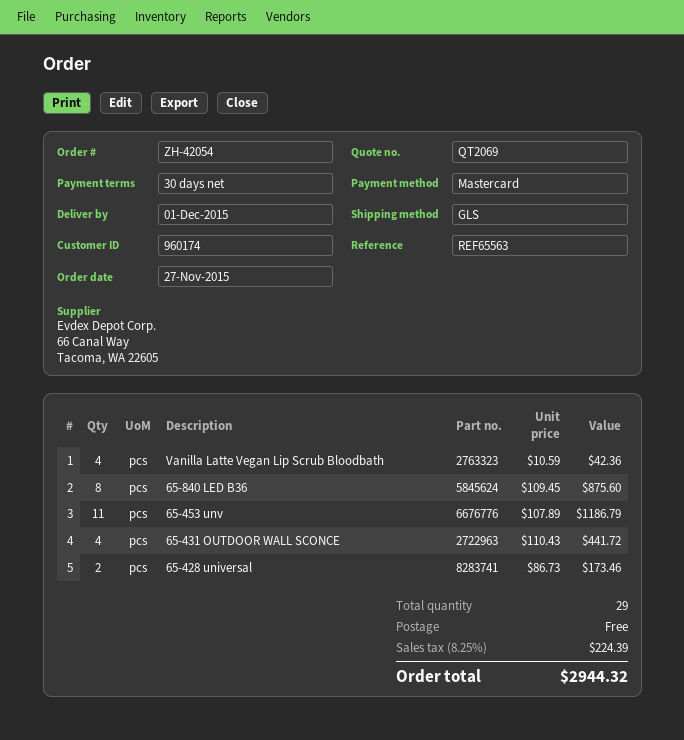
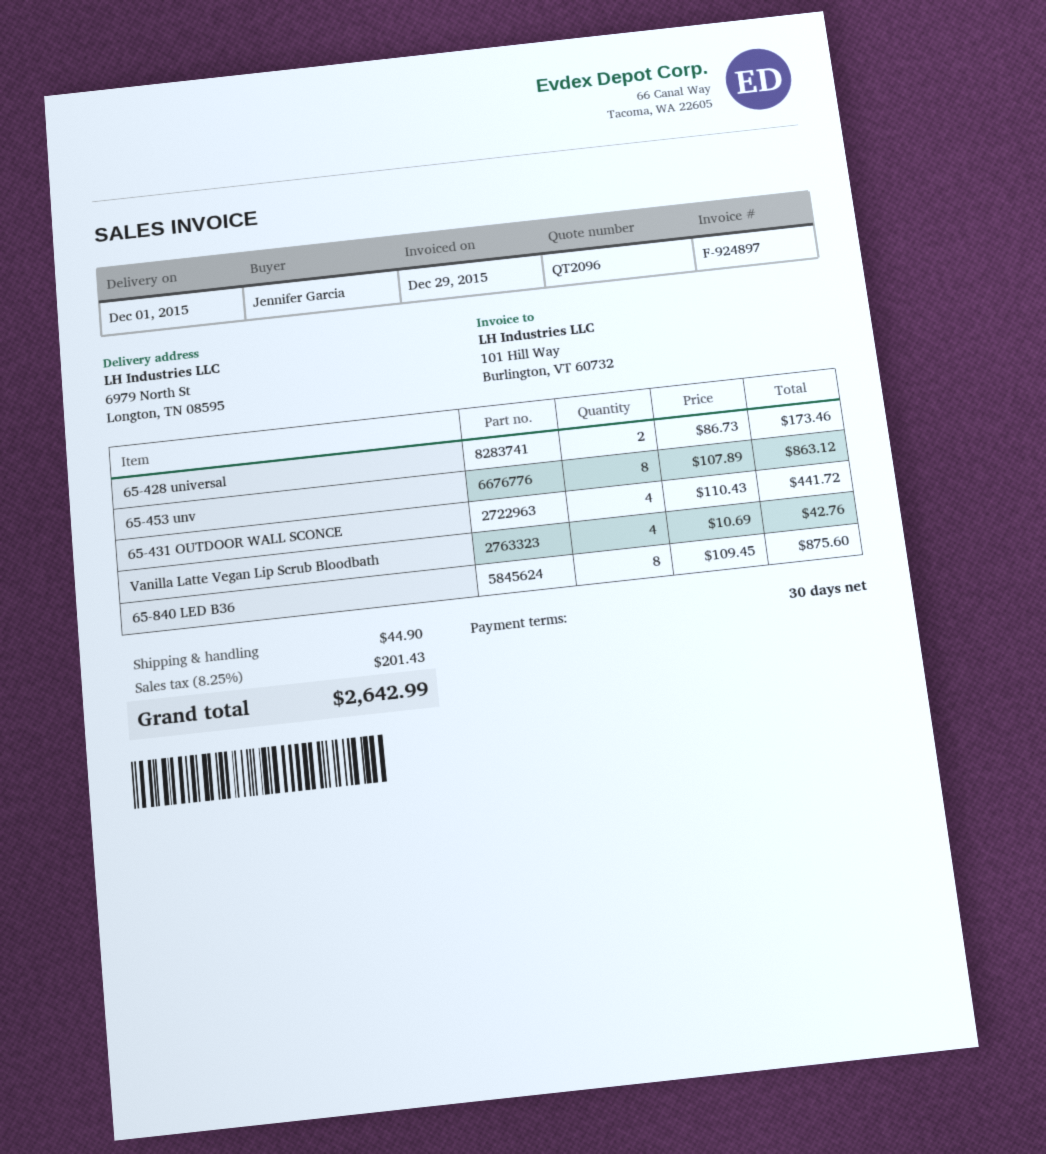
quote number: QT2069 -> QT2096
Vanilla Latte Vegan Lip Scrub Bloodbath: 4 x 10.59 = 42.36 -> 4 x 10.69 = 42.76
65-453 unv: 11 x 107.89 = 1186.79 -> 8 x 107.89 = 863.12
shipping: 0.00 -> 44.90
tax: 8.25% = 224.39 -> 8.25% = 201.43
total: 2944.32 -> 2642.99

